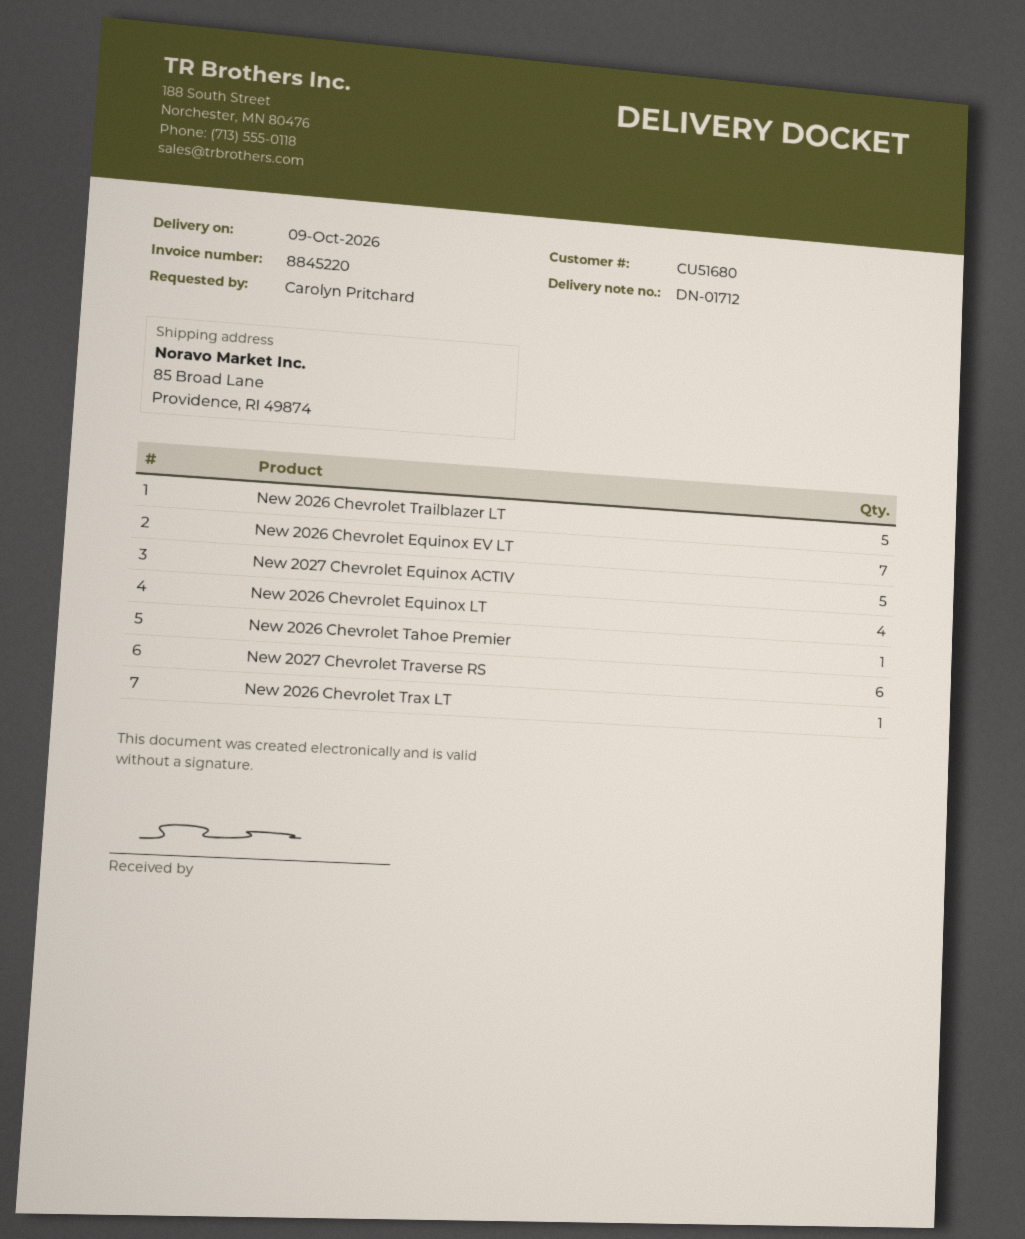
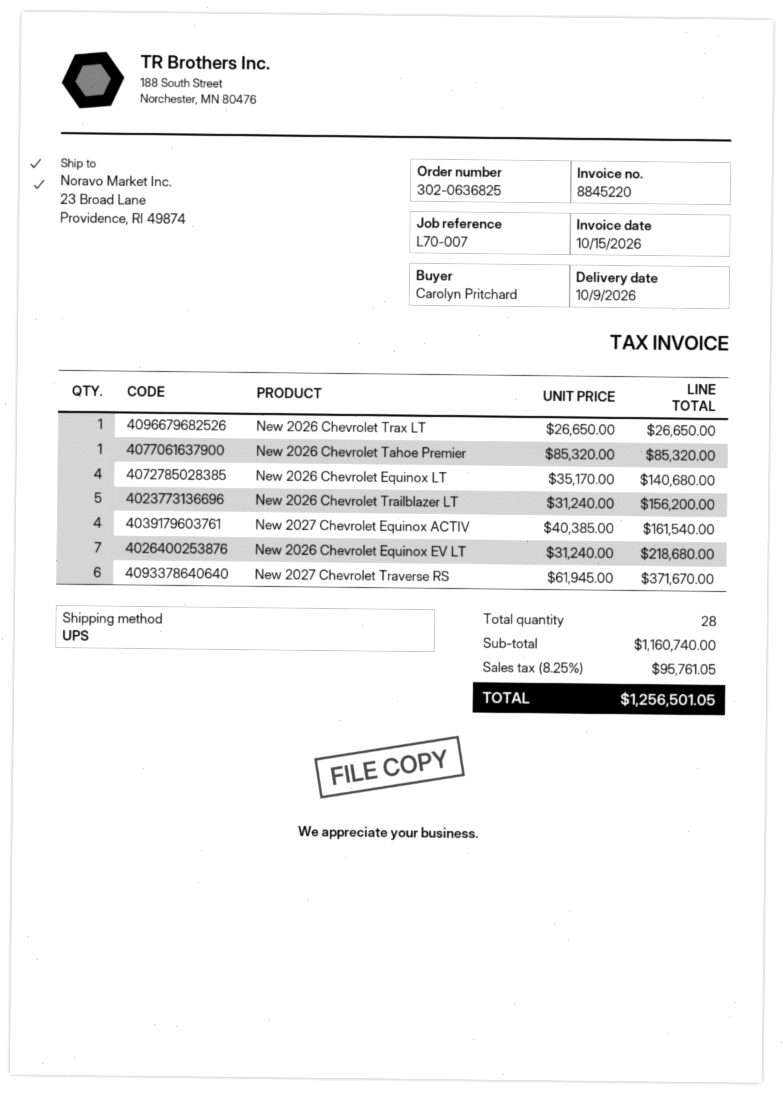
ship to: 85 Broad Lane, Providence, RI 49874 -> 23 Broad Lane, Providence, RI 49874
New 2027 Chevrolet Equinox ACTIV: 5 -> 4

